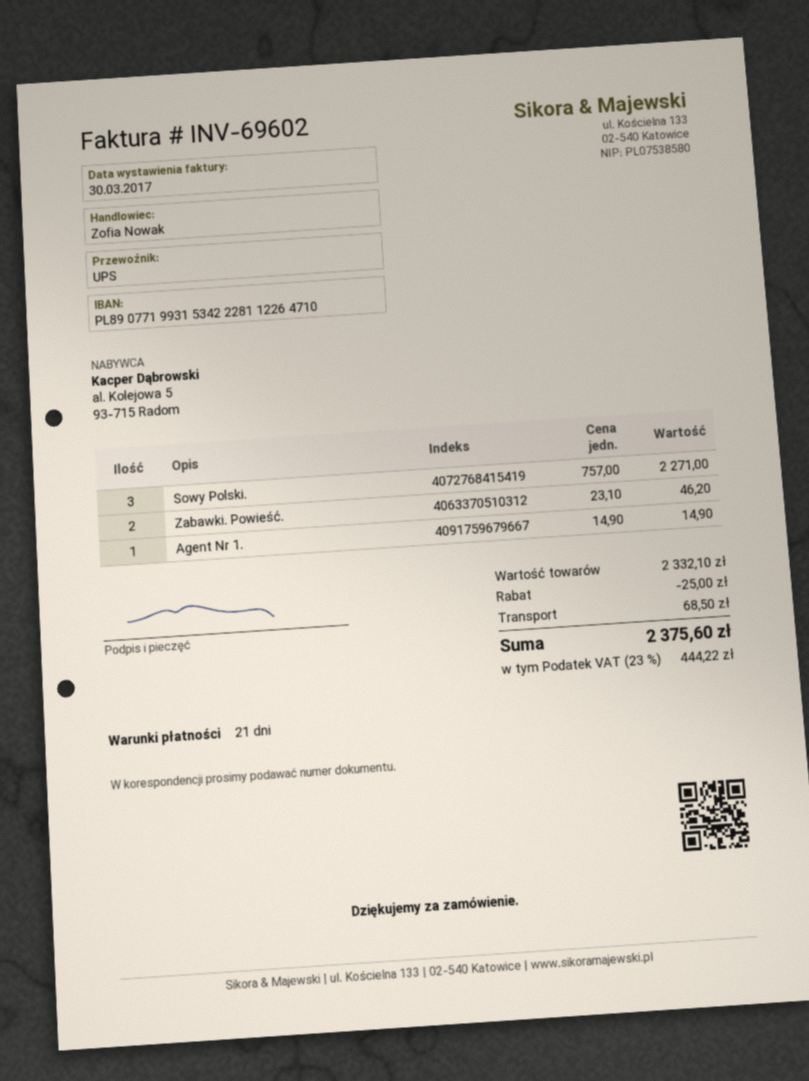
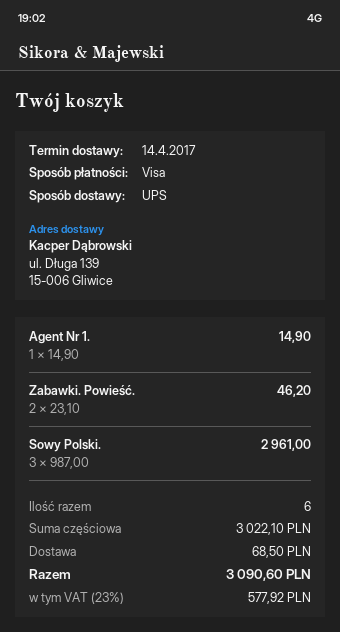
Sowy Polski.: 3 x 757.00 = 2271.00 -> 3 x 987.00 = 2961.00
subtotal: 2332.10 -> 3022.10
discount: 25.00 -> none
tax: 23% = 444.22 -> 23% = 577.92
total: 2375.60 -> 3090.60

